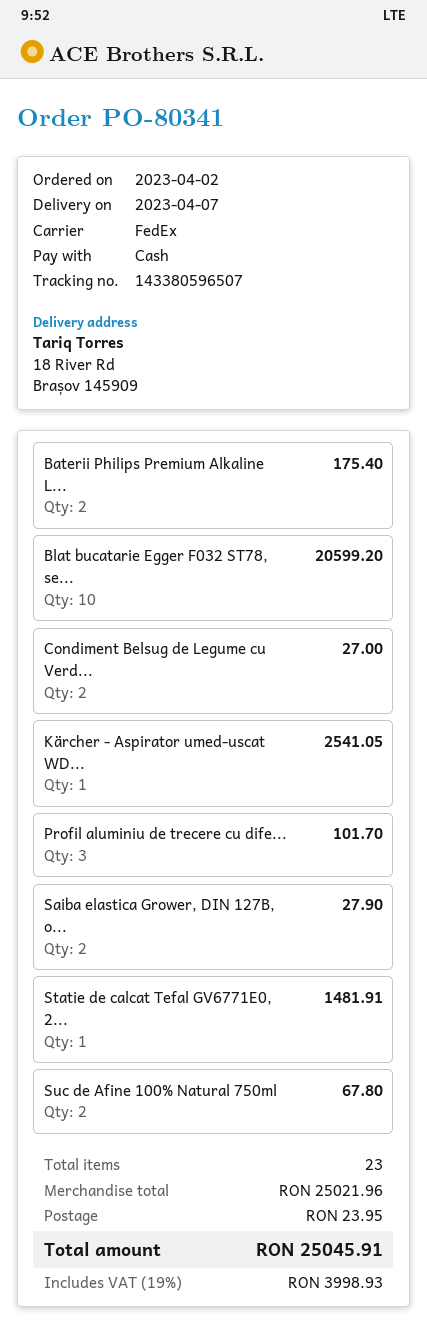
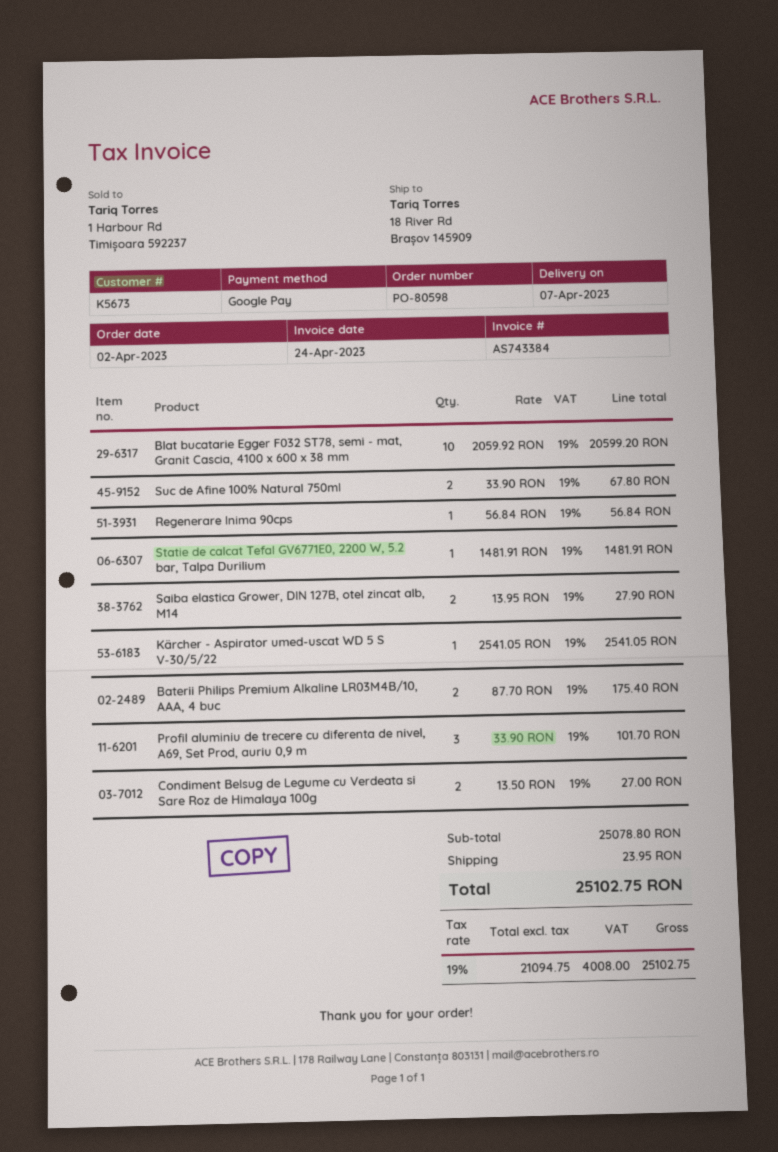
order number: PO-80341 -> PO-80598
payment method: cash -> Google Pay
Regenerare Inima 90cps: none -> 1 for 56.84
subtotal: 25021.96 -> 25078.80
tax: 19% = 3998.93 -> 19% = 4008.00
total: 25045.91 -> 25102.75

